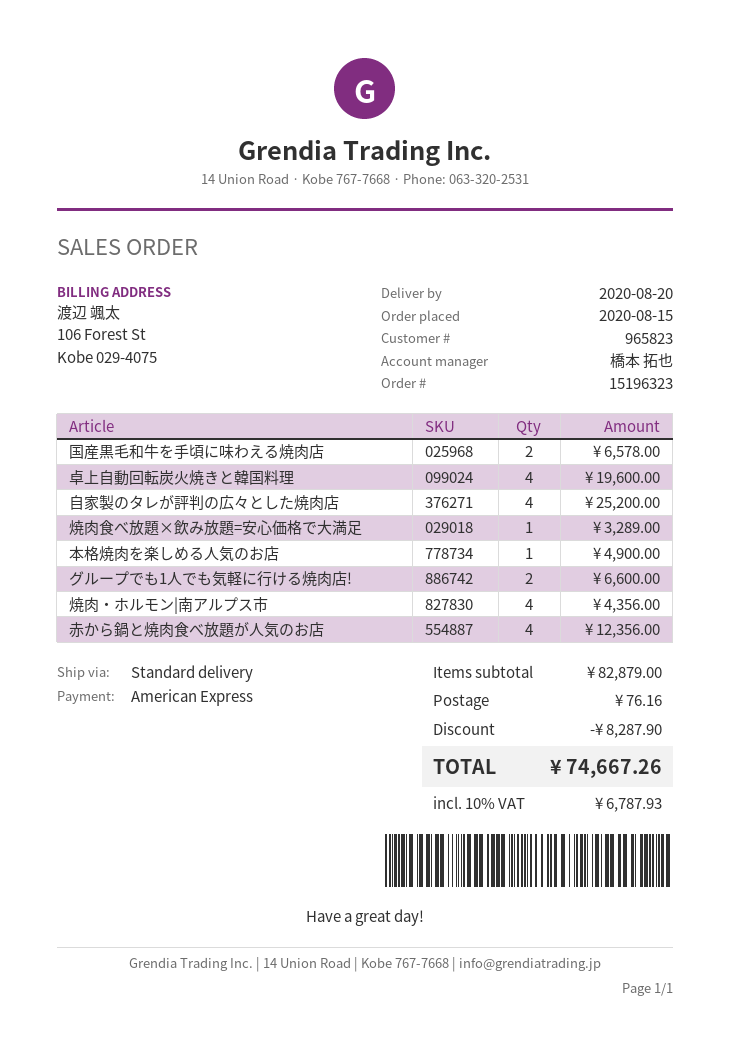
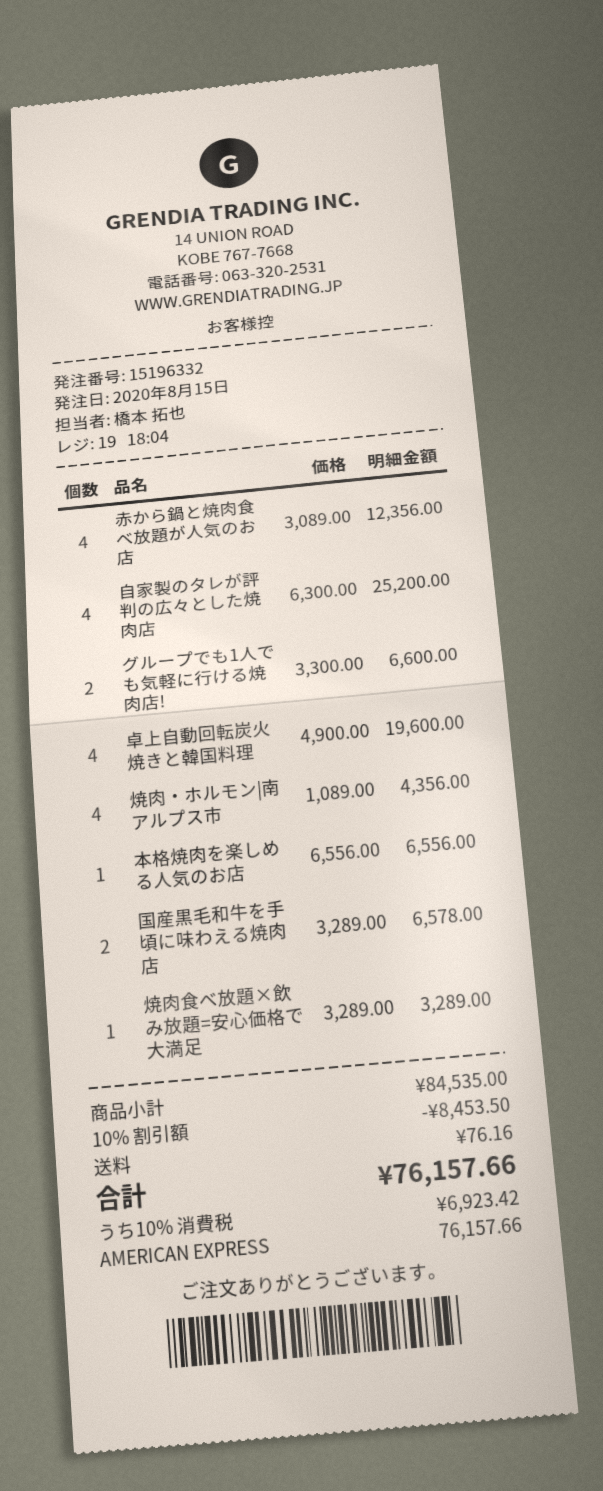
order number: 15196323 -> 15196332
本格焼肉を楽しめる人気のお店: 1 for 4900.00 -> 1 for 6556.00
subtotal: 82879.00 -> 84535.00
discount: 8287.90 -> 8453.50
tax: 10% = 6787.93 -> 10% = 6923.42
total: 74667.26 -> 76157.66

